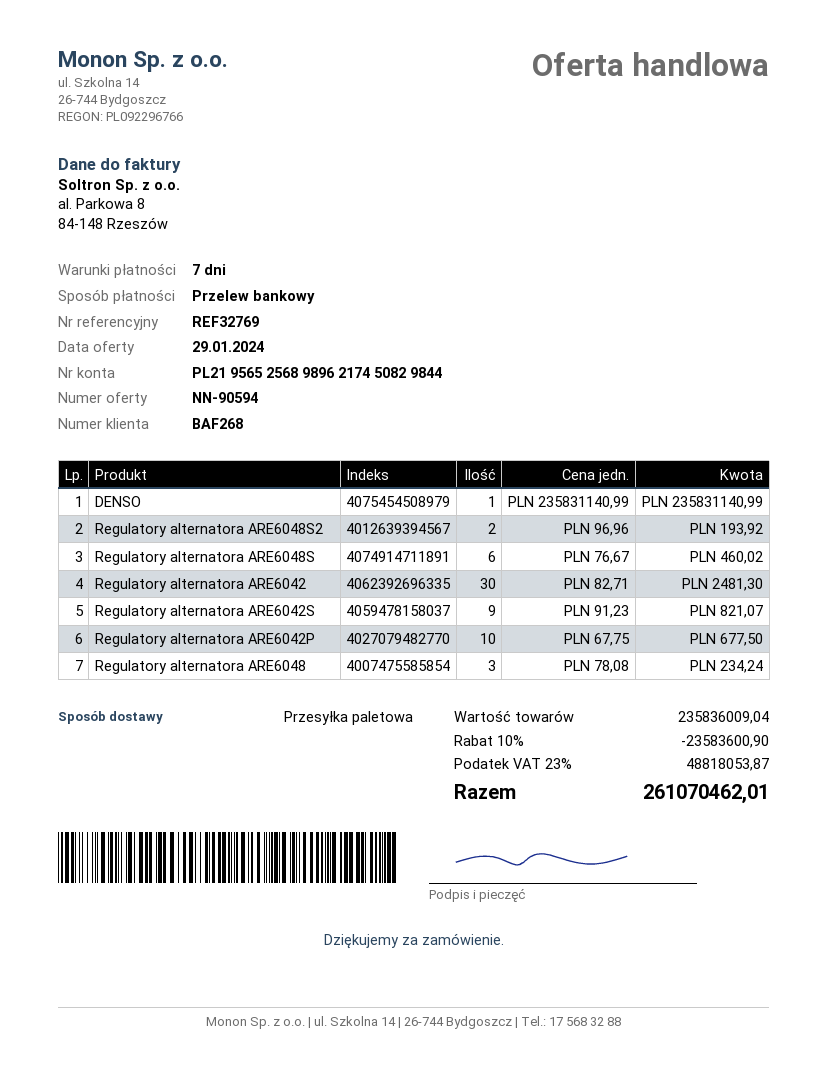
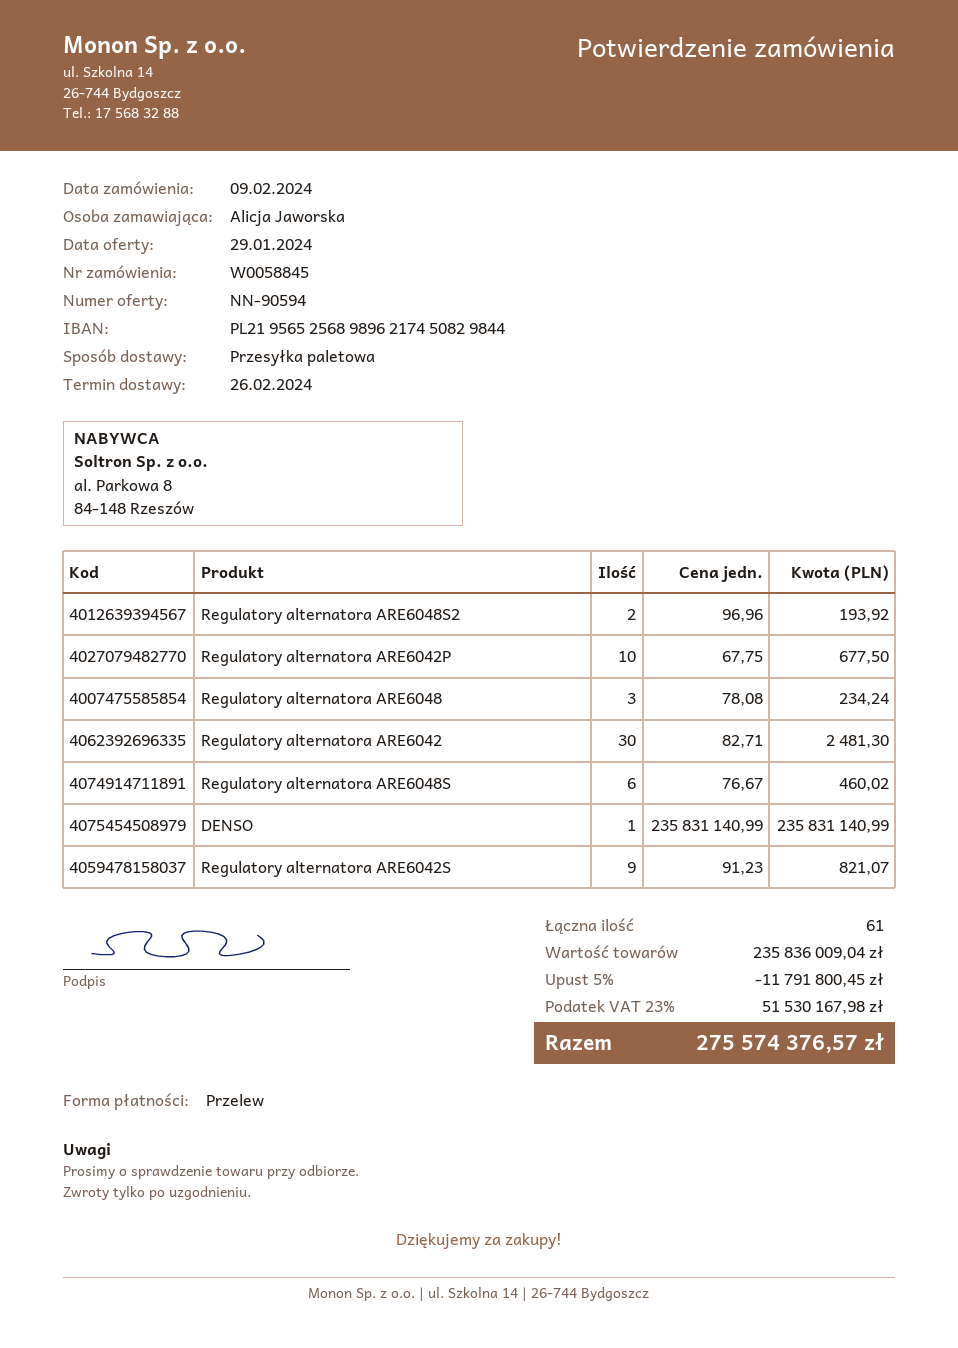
discount: 10% = 23583600.90 -> 5% = 11791800.45
tax: 23% = 48818053.87 -> 23% = 51530167.98
total: 261070462.01 -> 275574376.57

